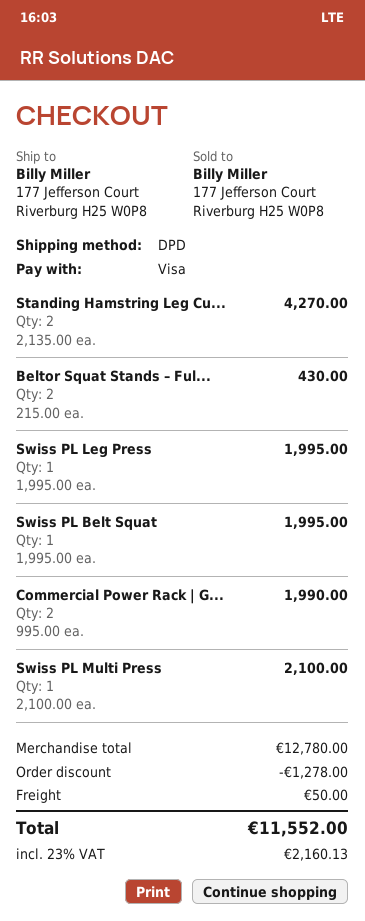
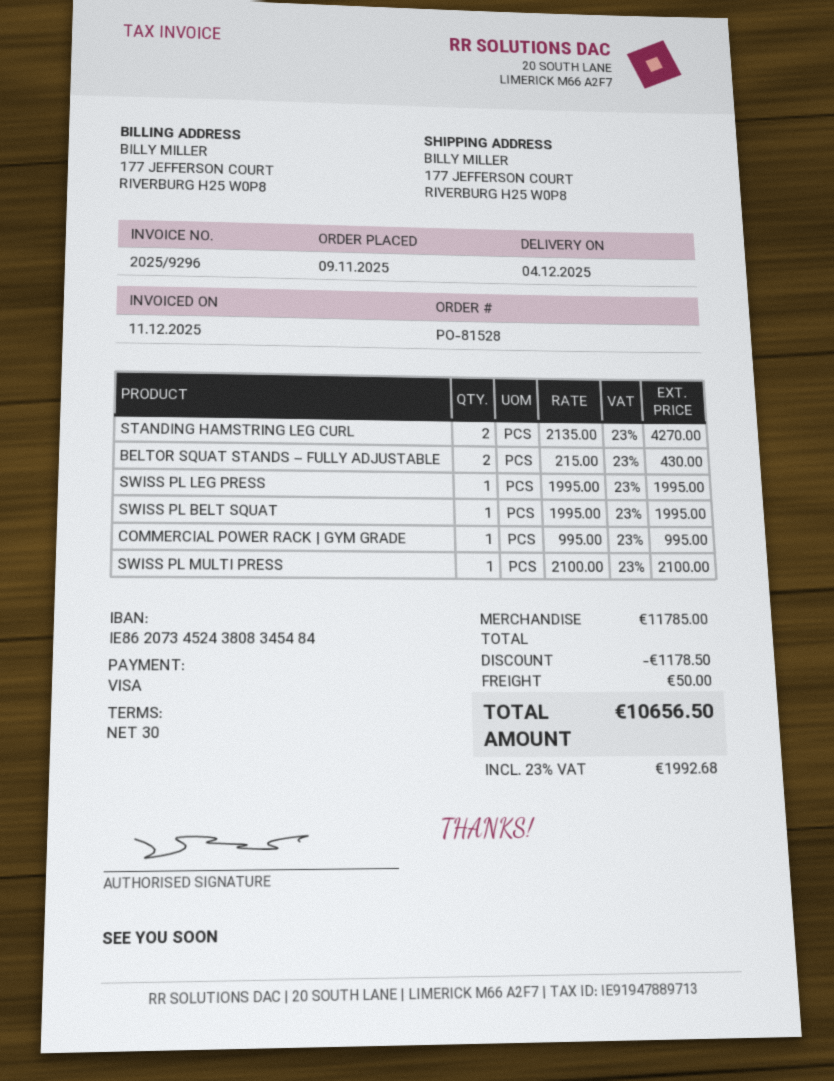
Commercial Power Rack | G...: 2 x 995.00 = 1990.00 -> 1 x 995.00 = 995.00
subtotal: 12780.00 -> 11785.00
discount: 1278.00 -> 1178.50
tax: 23% = 2160.13 -> 23% = 1992.68
total: 11552.00 -> 10656.50

